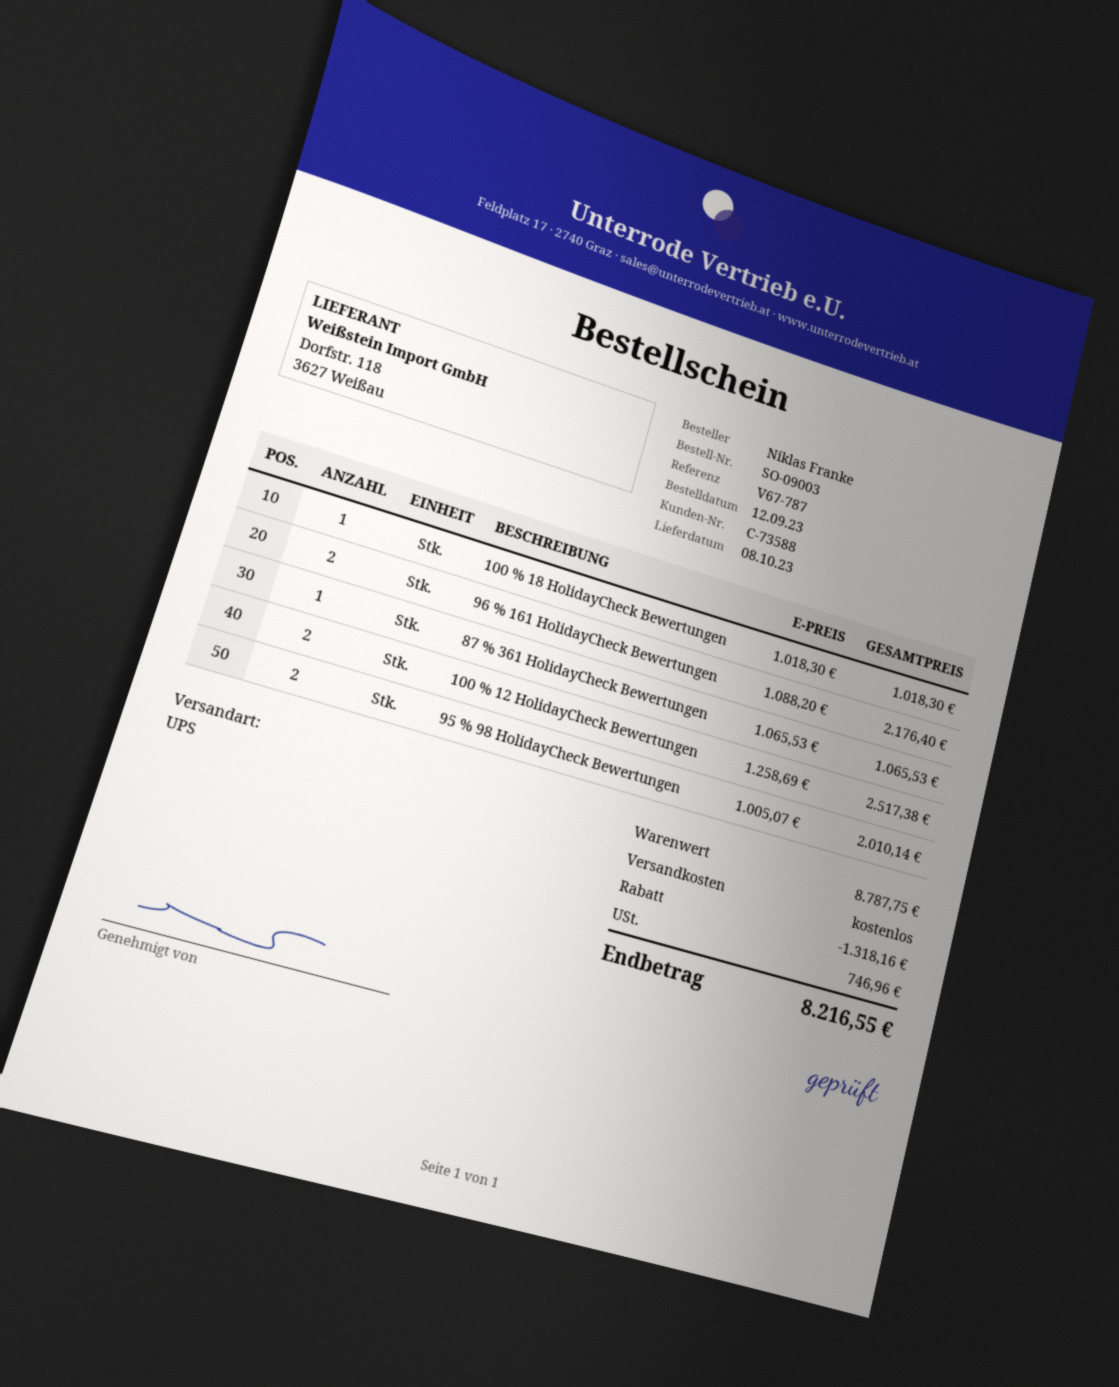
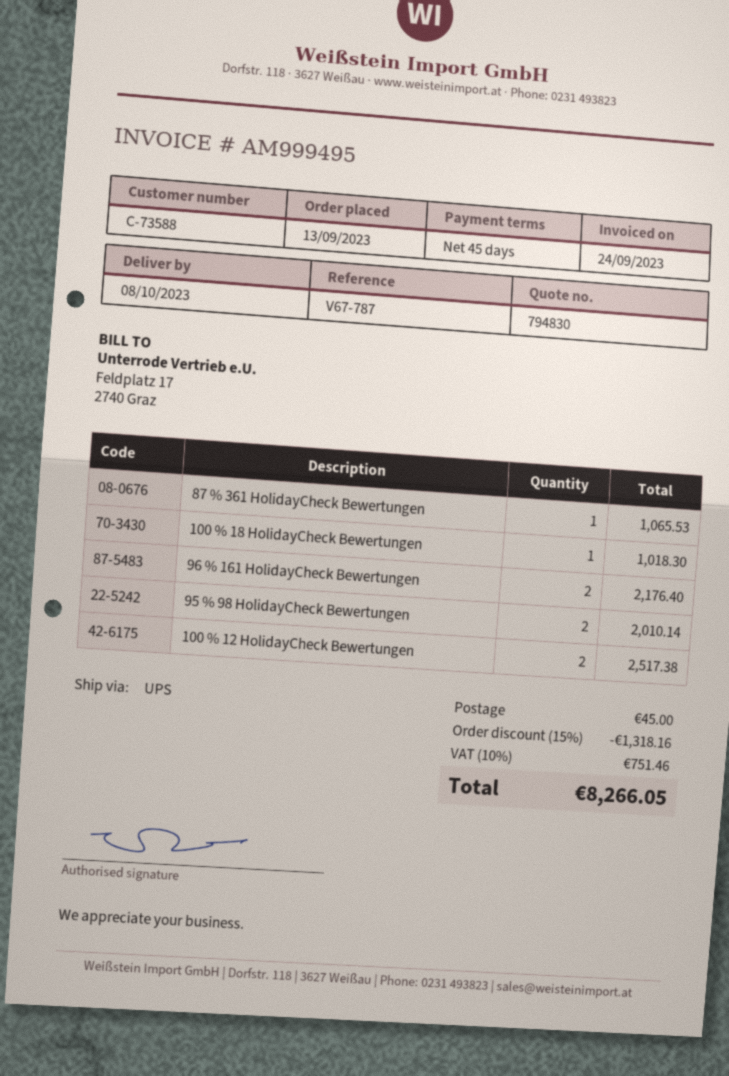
order date: 2023-09-12 -> 2023-09-13
shipping: 0.00 -> 45.00
tax: 746.96 -> 751.46
total: 8216.55 -> 8266.05

